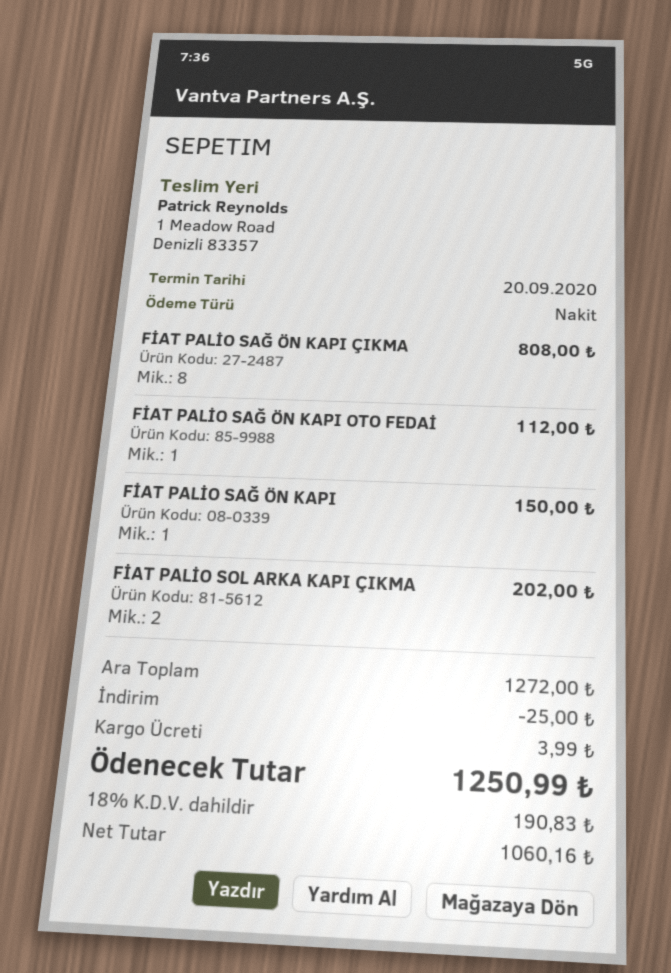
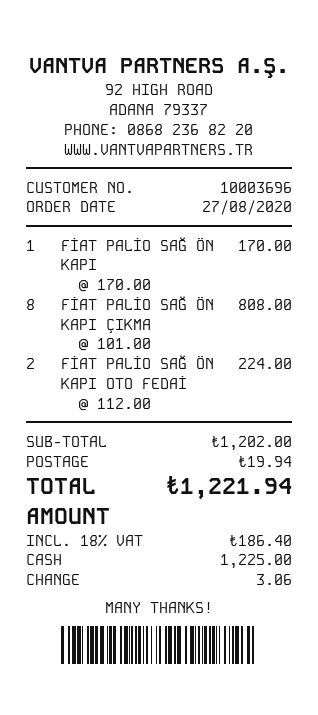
FİAT PALİO SAĞ ÖN KAPI OTO FEDAİ: 1 for 112.00 -> 2 for 224.00
FİAT PALİO SAĞ ÖN KAPI: 1 for 150.00 -> 1 for 170.00
FİAT PALİO SOL ARKA KAPI ÇIKMA: 2 for 202.00 -> none
subtotal: 1272.00 -> 1202.00
discount: 25.00 -> none
shipping: 3.99 -> 19.94
tax: 18% = 190.83 -> 18% = 186.40
total: 1250.99 -> 1221.94

